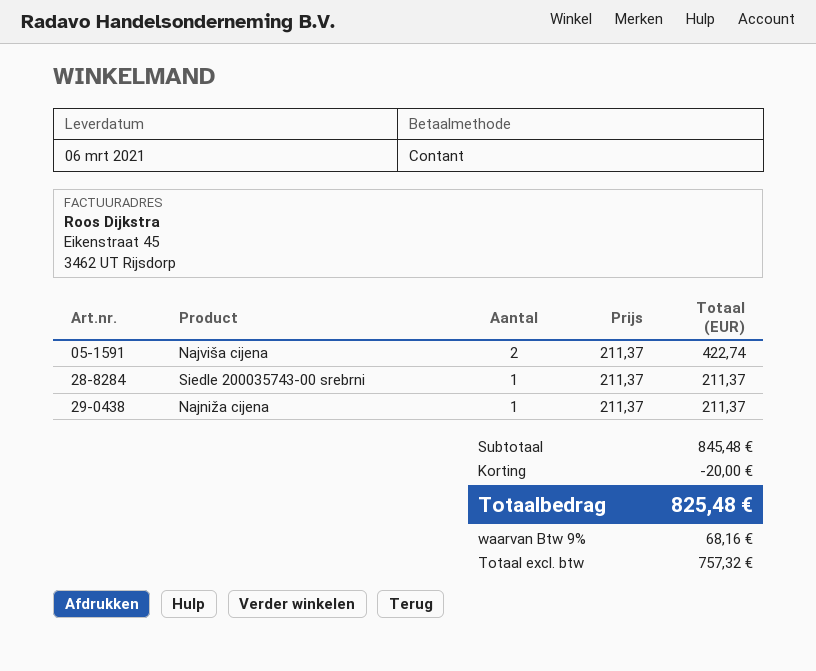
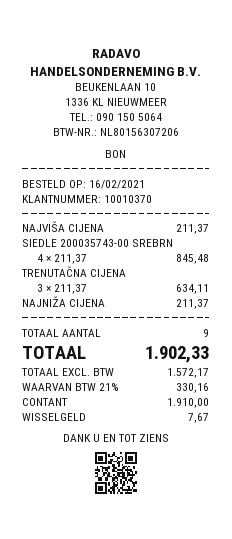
Najviša cijena: 2 x 211.37 = 422.74 -> 1 x 211.37 = 211.37
Siedle 200035743-00 srebrni: 1 x 211.37 = 211.37 -> 4 x 211.37 = 845.48
TRENUTAČNA CIJENA: none -> 3 x 211.37 = 634.11
discount: 20.00 -> none
net: 757.32 -> 1572.17
tax: 9% = 68.16 -> 21% = 330.16
total: 825.48 -> 1902.33

